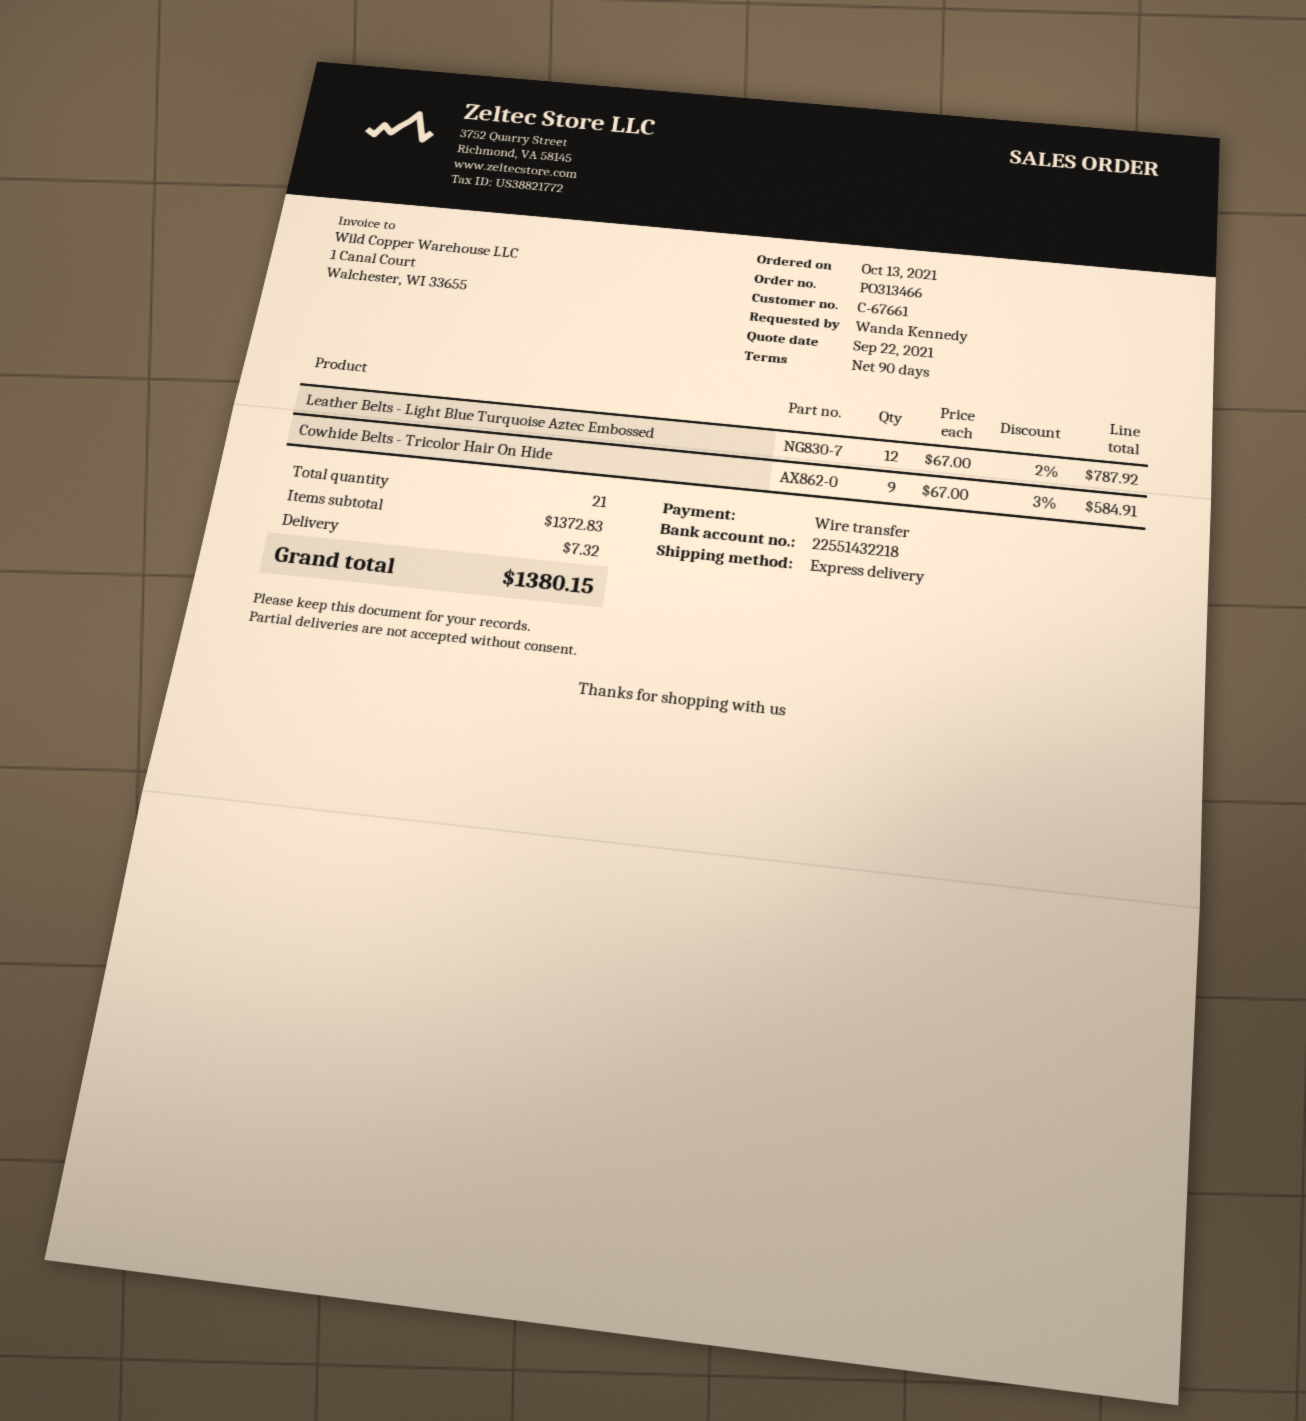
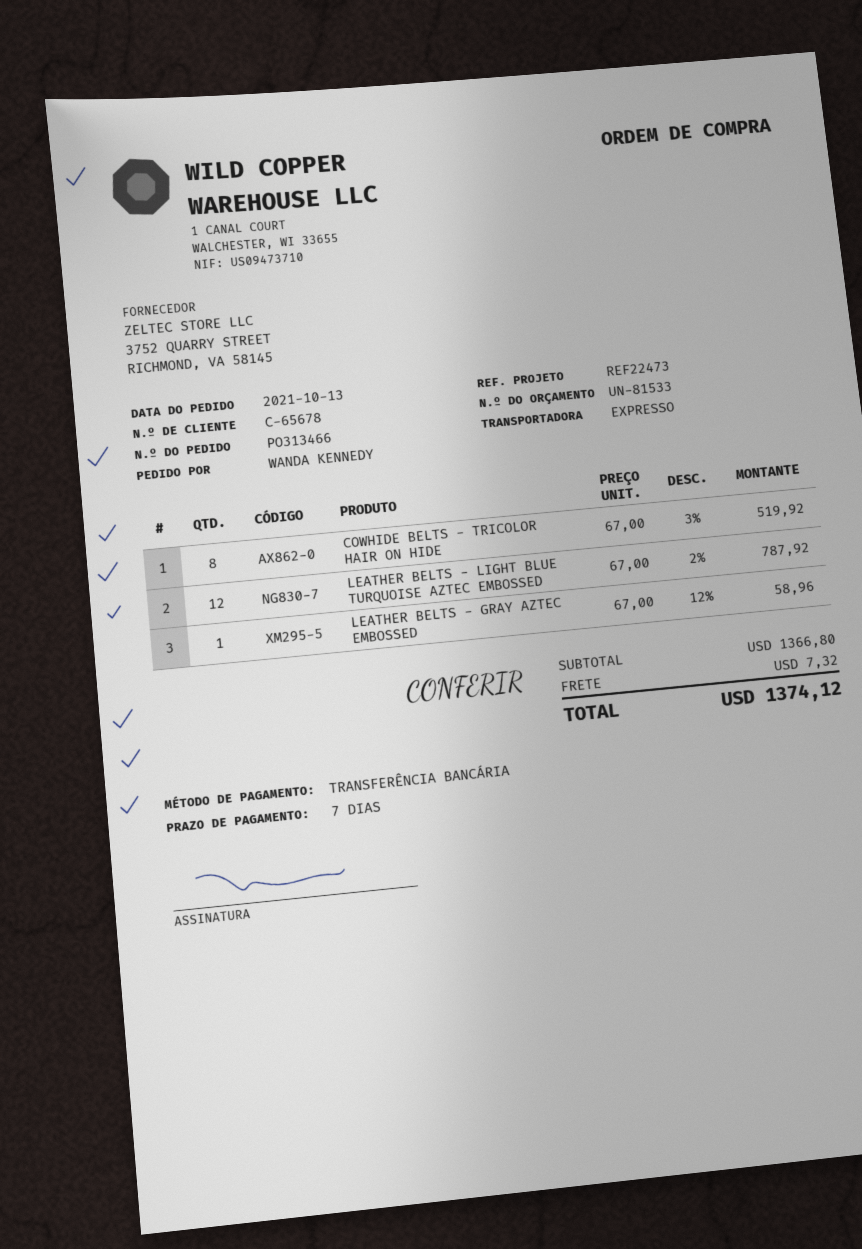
payment terms: 90 days -> 7 days
customer number: C-67661 -> C-65678
Cowhide Belts - Tricolor Hair On Hide: 9 x 67.00 - 3% = 584.91 -> 8 x 67.00 - 3% = 519.92
LEATHER BELTS - GRAY AZTEC EMBOSSED: none -> 1 x 67.00 - 12% = 58.96
subtotal: 1372.83 -> 1366.80
total: 1380.15 -> 1374.12

